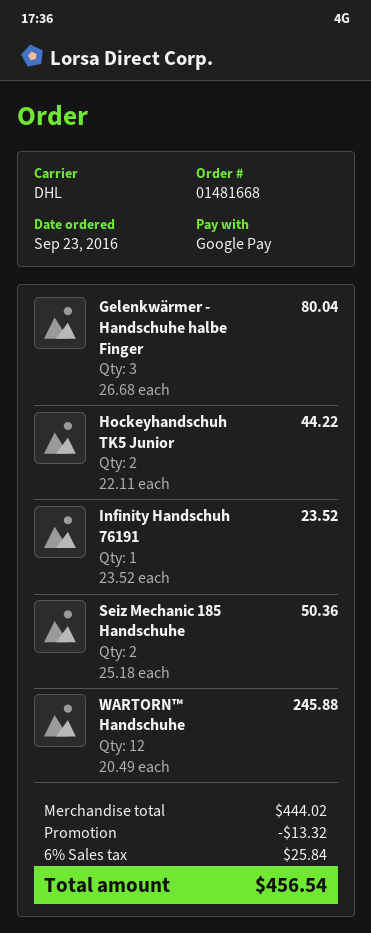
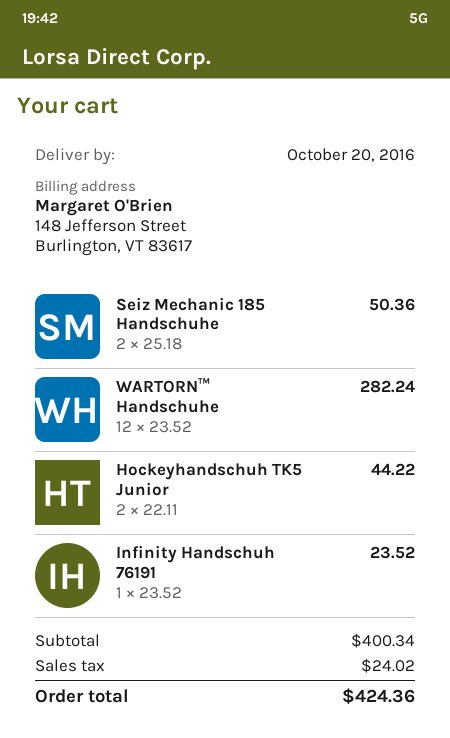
Gelenkwärmer - Handschuhe halbe Finger: 3 x 26.68 = 80.04 -> none
WARTORN™ Handschuhe: 12 x 20.49 = 245.88 -> 12 x 23.52 = 282.24
subtotal: 444.02 -> 400.34
discount: 13.32 -> none
tax: 25.84 -> 24.02
total: 456.54 -> 424.36

